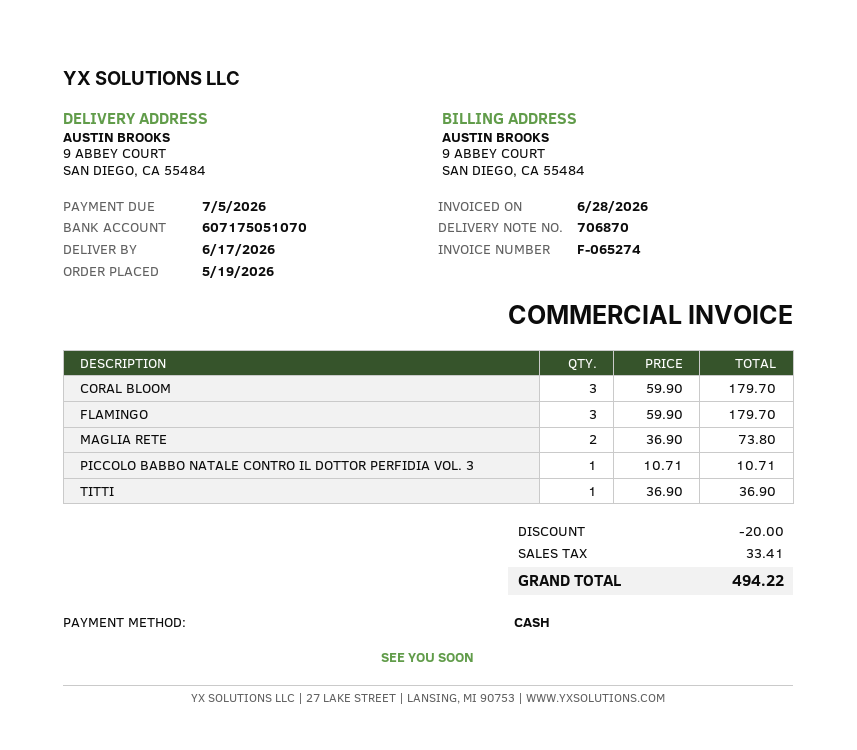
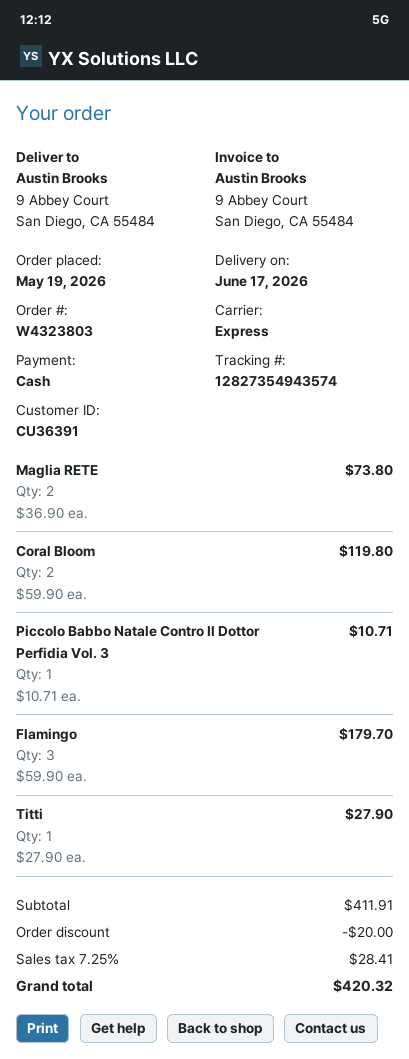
CORAL BLOOM: 3 x 59.90 = 179.70 -> 2 x 59.90 = 119.80
TITTI: 1 x 36.90 = 36.90 -> 1 x 27.90 = 27.90
tax: 33.41 -> 28.41
total: 494.22 -> 420.32

